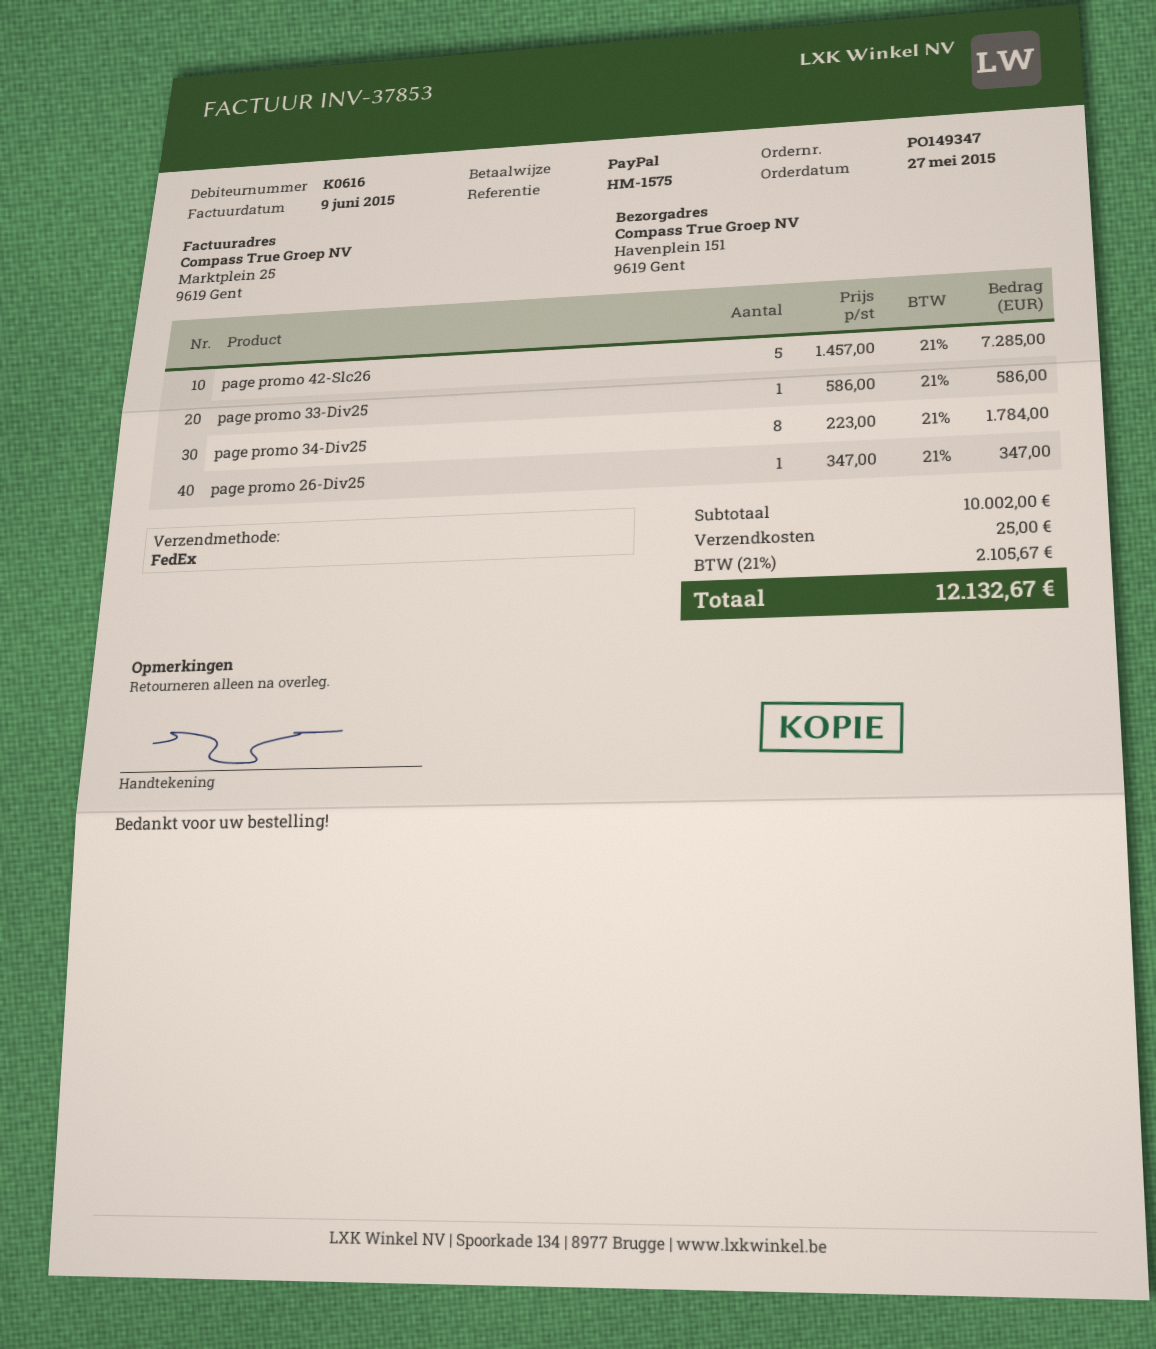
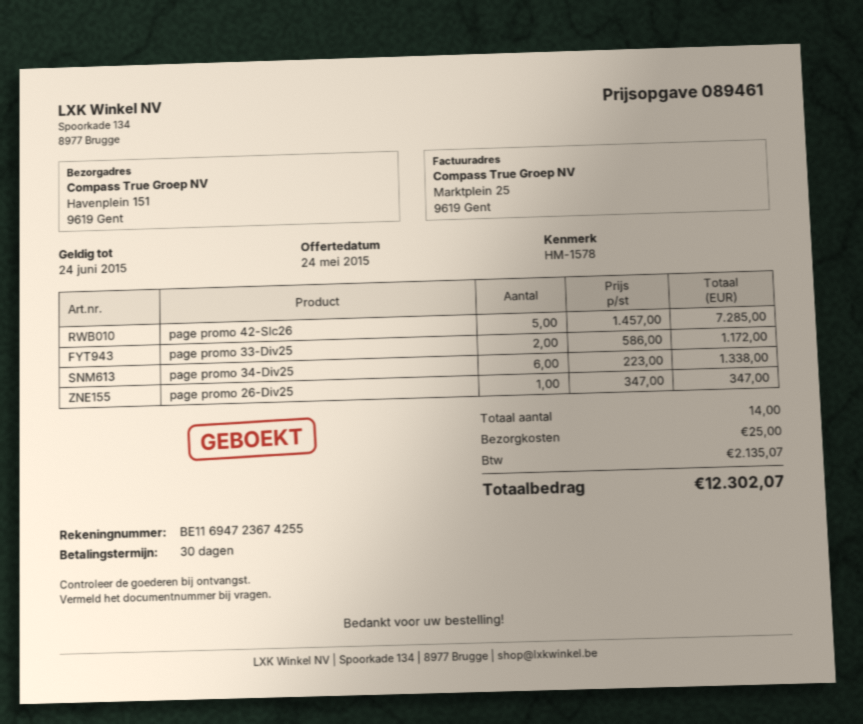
reference: HM-1575 -> HM-1578
page promo 33-Div25: 1 x 586.00 = 586.00 -> 2 x 586.00 = 1172.00
page promo 34-Div25: 8 x 223.00 = 1784.00 -> 6 x 223.00 = 1338.00
tax: 2105.67 -> 2135.07
total: 12132.67 -> 12302.07

